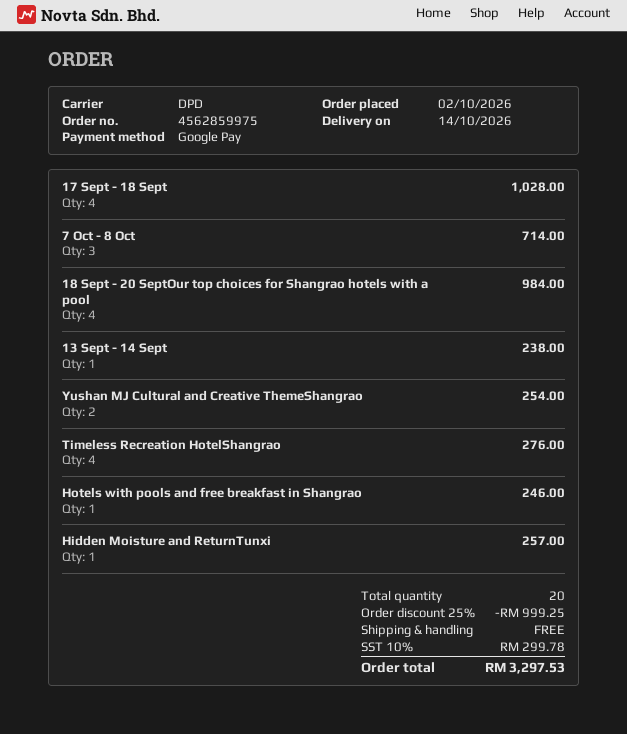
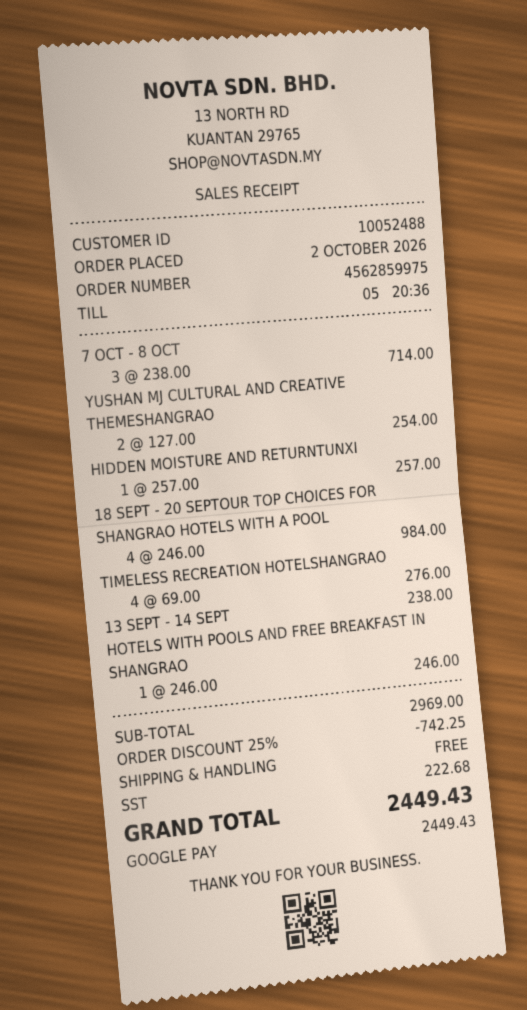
17 Sept - 18 Sept: 4 for 1028.00 -> none
discount: 25% = 999.25 -> 25% = 742.25
tax: 299.78 -> 222.68
total: 3297.53 -> 2449.43

